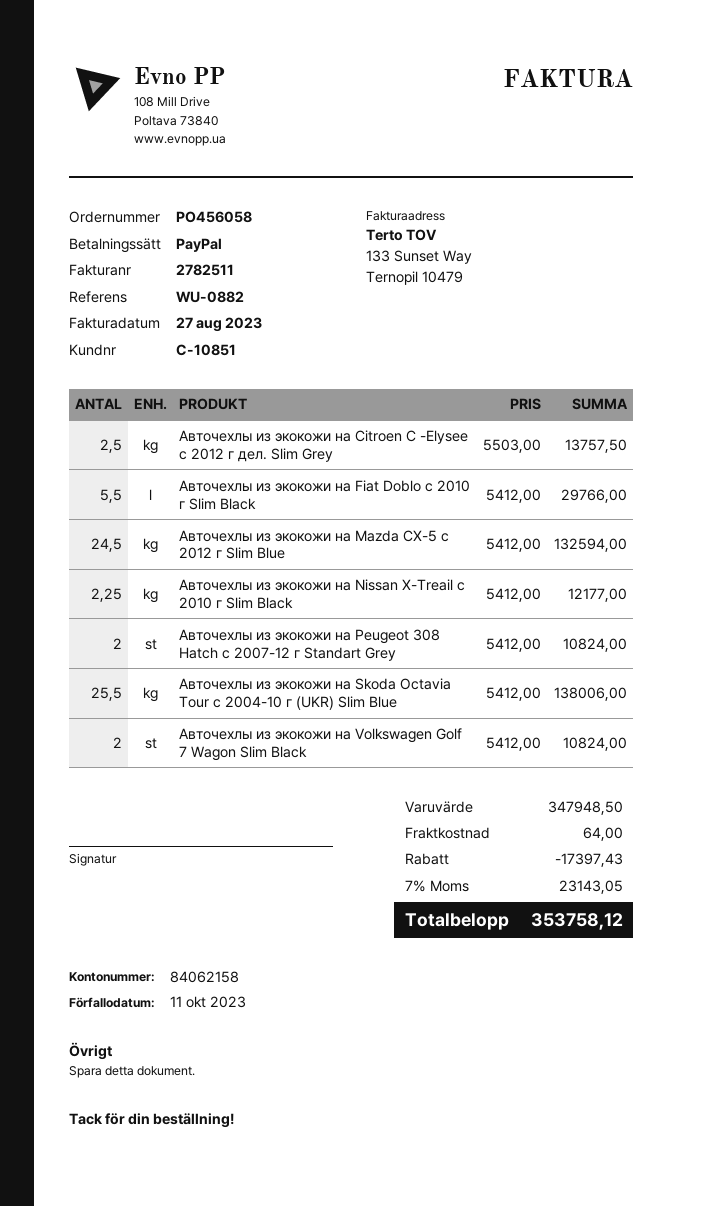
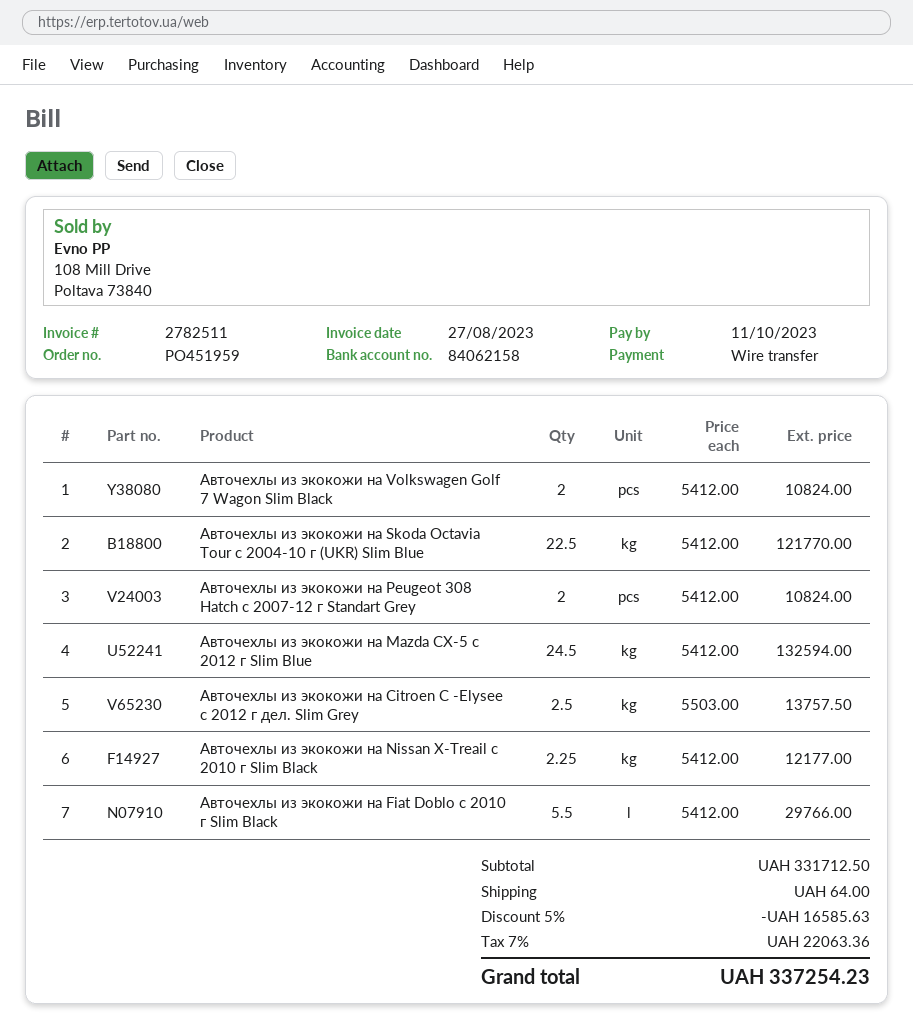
order number: PO456058 -> PO451959
payment method: PayPal -> bank transfer
Авточехлы из экокожи на Skoda Octavia Tour с 2004-10 г (UKR) Slim Blue: 25.5 x 5412.00 = 138006.00 -> 22.5 x 5412.00 = 121770.00
subtotal: 347948.50 -> 331712.50
discount: 17397.43 -> 16585.63
tax: 7% = 23143.05 -> 7% = 22063.36
total: 353758.12 -> 337254.23

